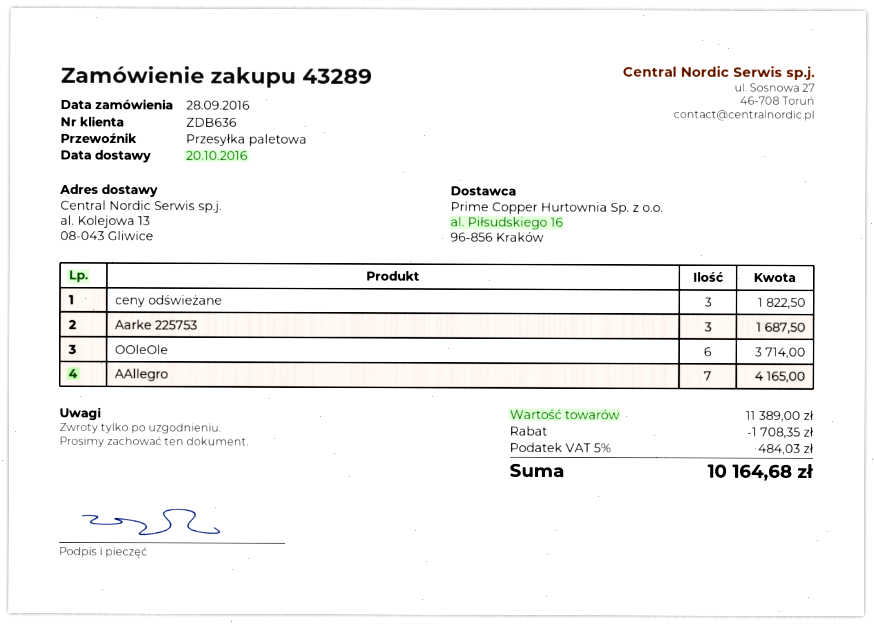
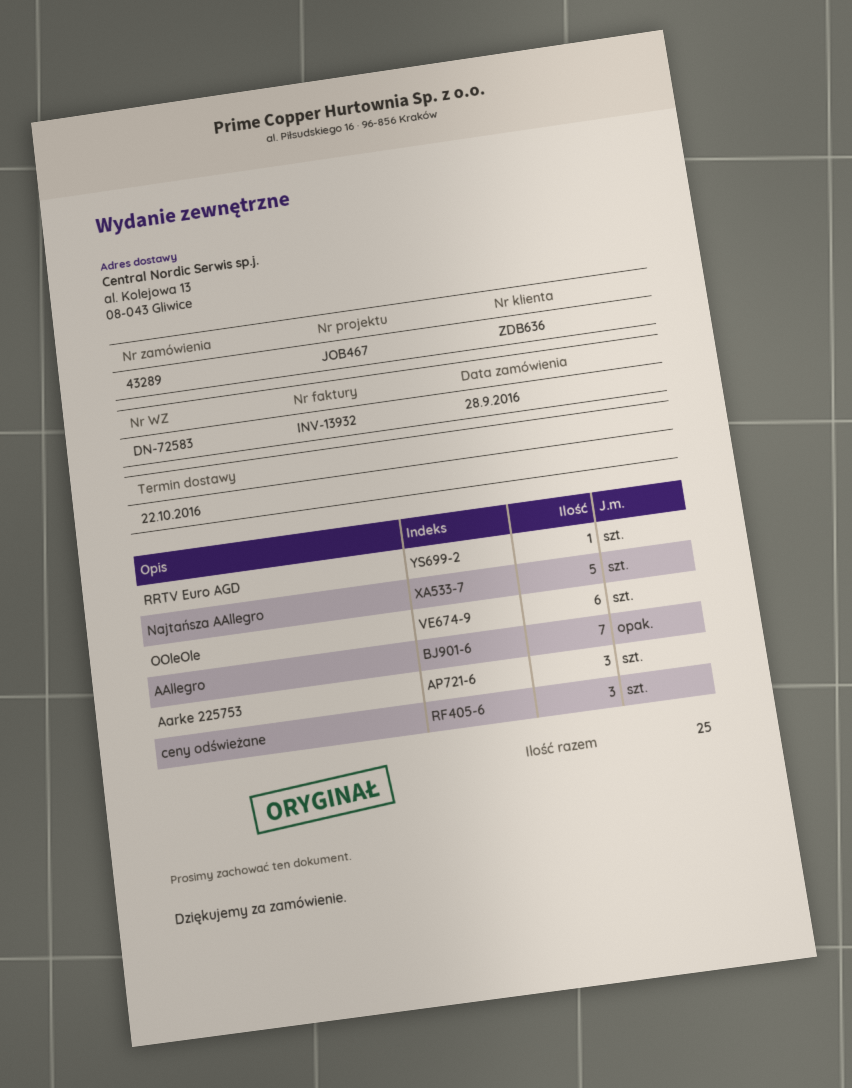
delivery date: 2016-10-20 -> 2016-10-22
RRTV Euro AGD: none -> 1
Najtańsza AAllegro: none -> 5

